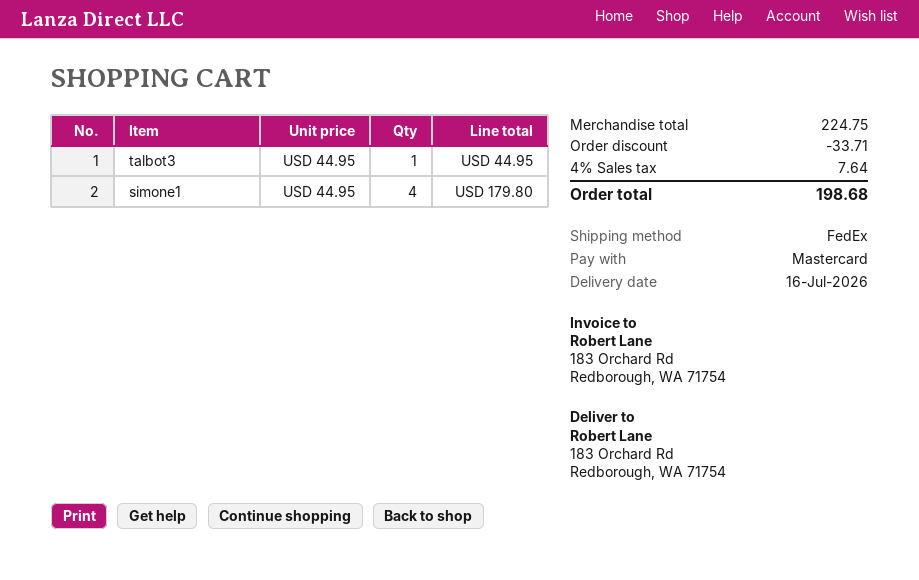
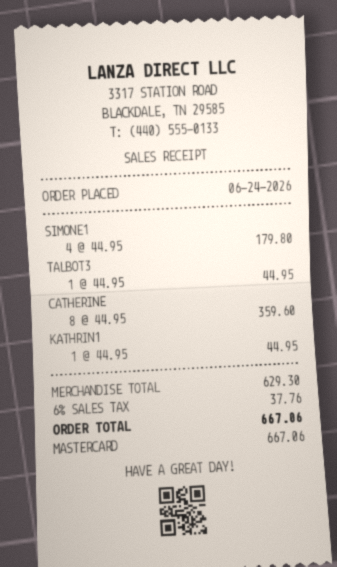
CATHERINE: none -> 8 x 44.95 = 359.60
KATHRIN1: none -> 1 x 44.95 = 44.95
subtotal: 224.75 -> 629.30
discount: 33.71 -> none
tax: 4% = 7.64 -> 6% = 37.76
total: 198.68 -> 667.06

